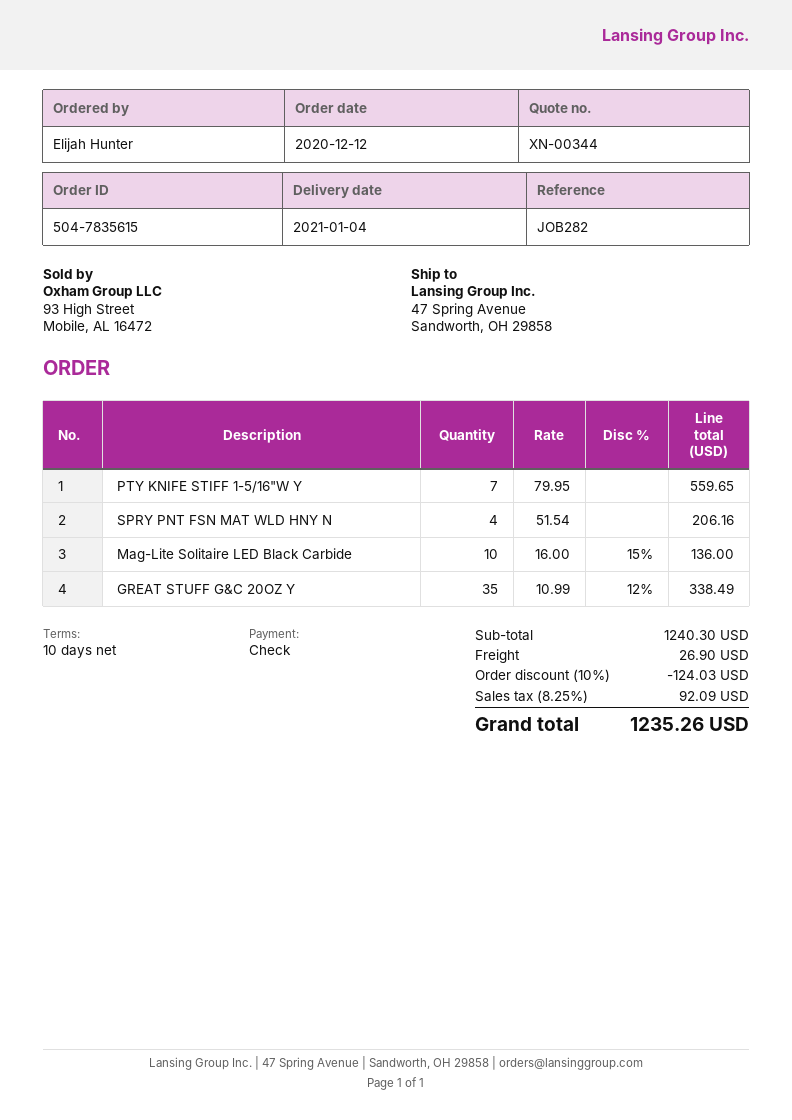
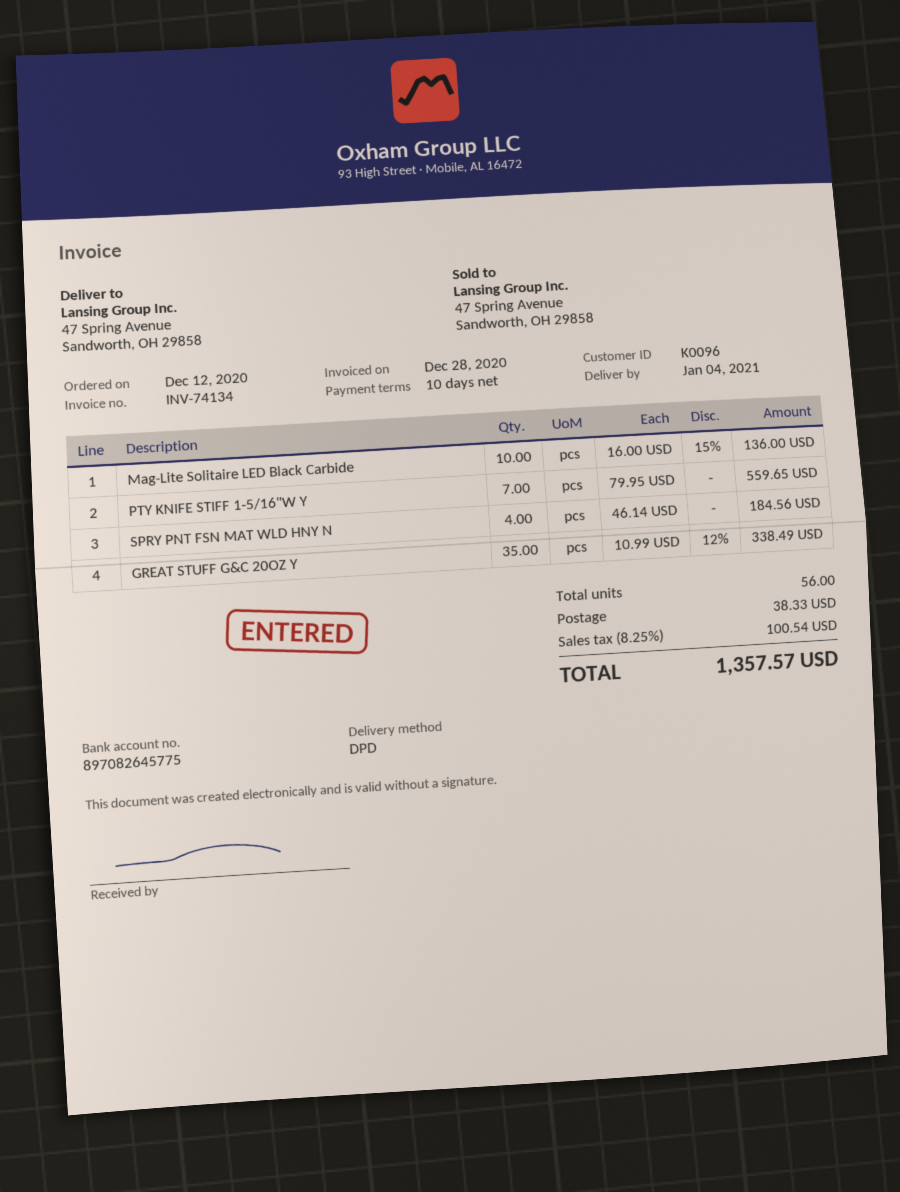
SPRY PNT FSN MAT WLD HNY N: 4 x 51.54 = 206.16 -> 4 x 46.14 = 184.56
discount: 10% = 124.03 -> none
shipping: 26.90 -> 38.33
tax: 8.25% = 92.09 -> 8.25% = 100.54
total: 1235.26 -> 1357.57

